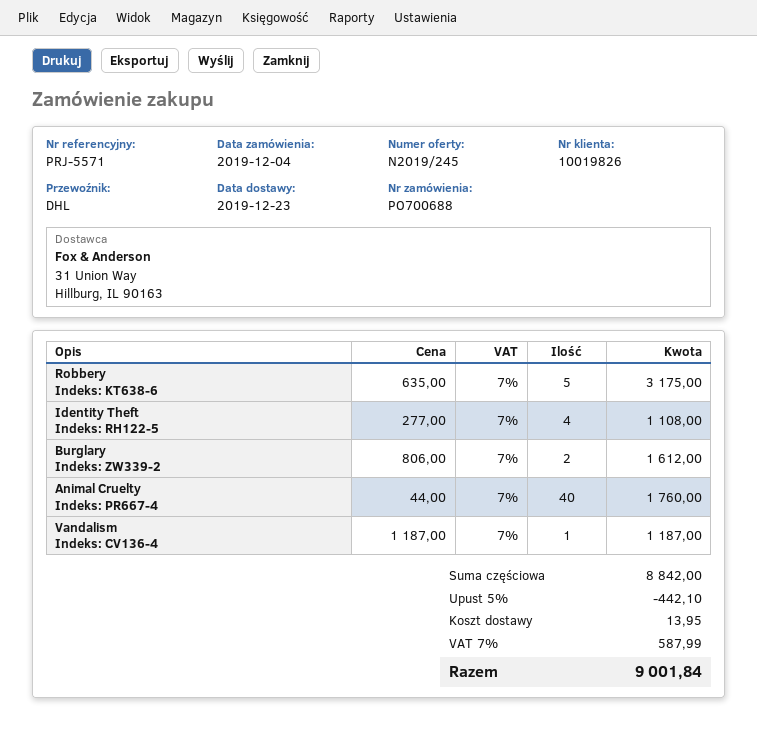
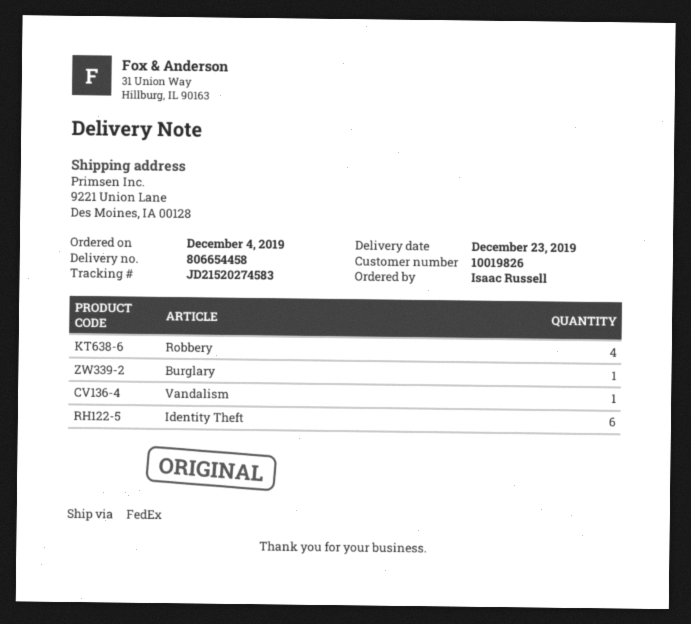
shipping method: DHL -> FedEx
Robbery: 5 -> 4
Identity Theft: 4 -> 6
Burglary: 2 -> 1
Animal Cruelty: 40 -> none

